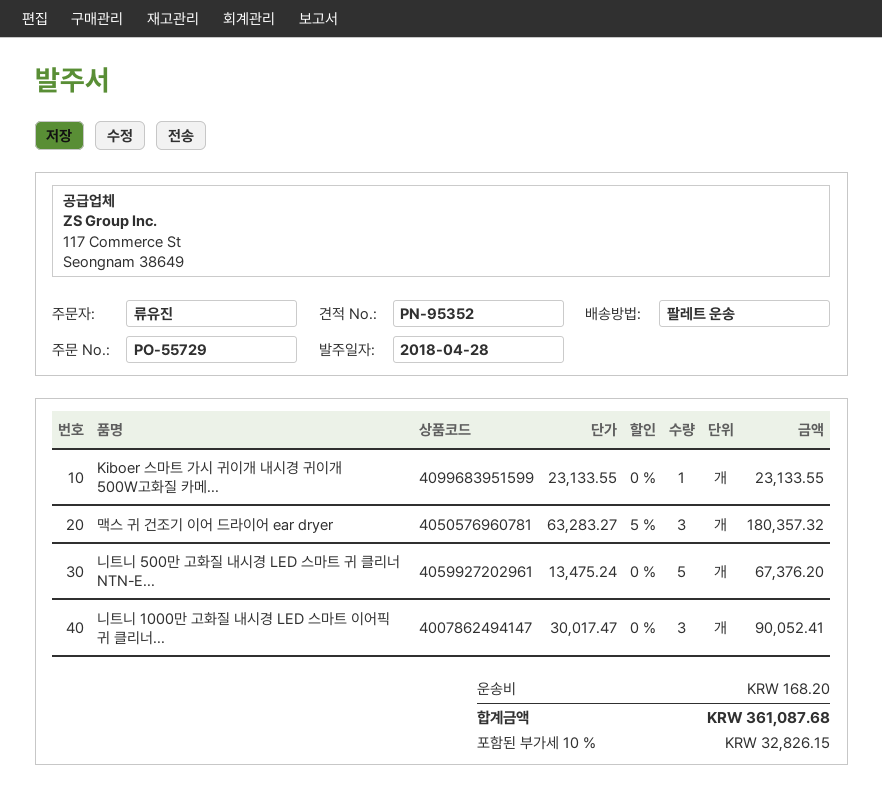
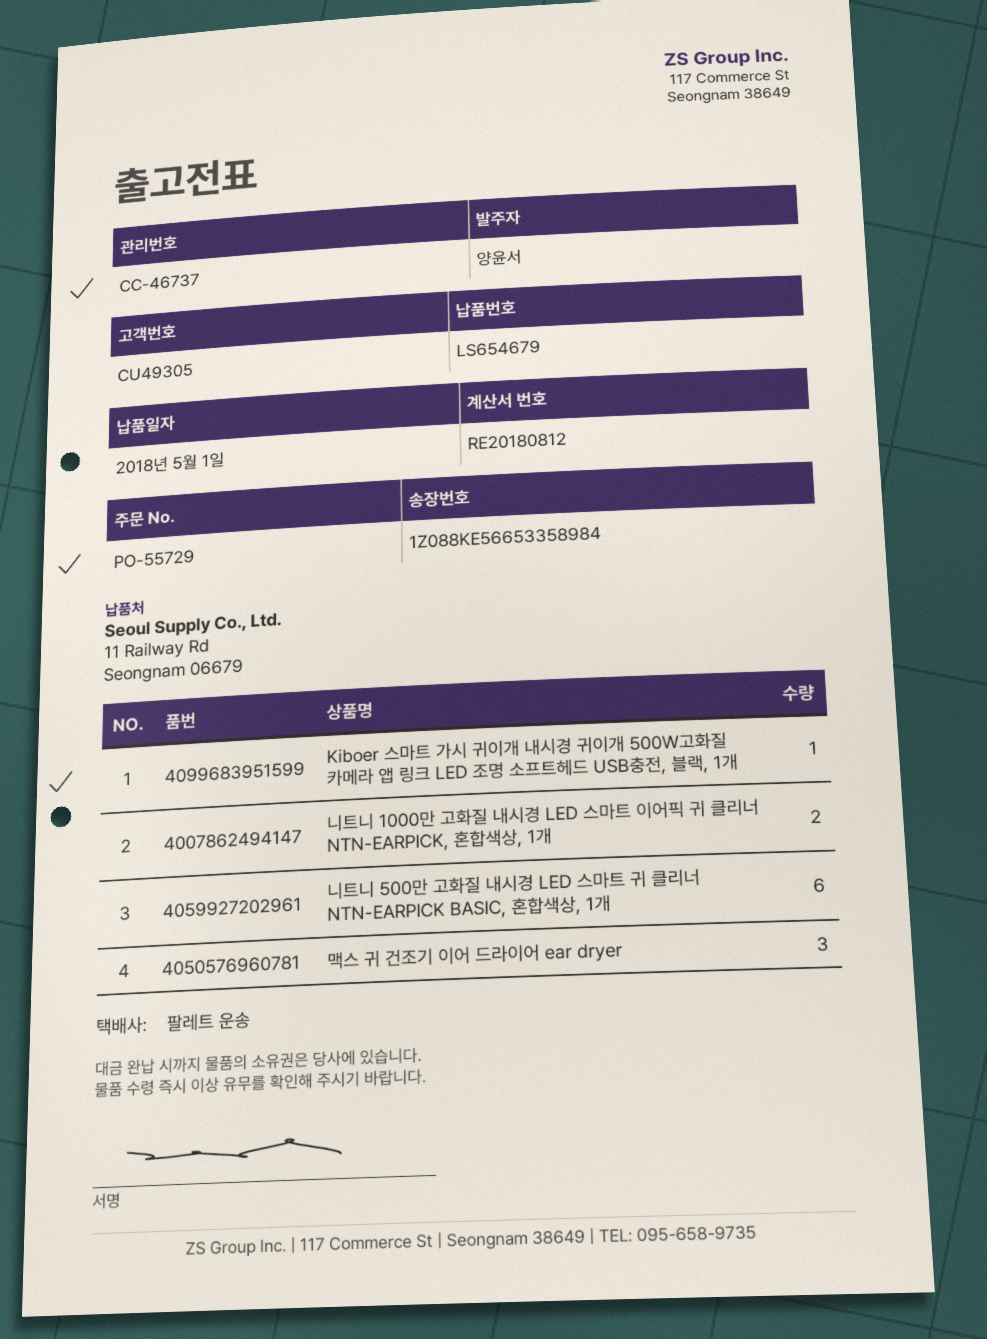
ordered by: 류유진 -> 양윤서
니트니 500만 고화질 내시경 LED 스마트 귀 클리너 NTN-E...: 5 -> 6
니트니 1000만 고화질 내시경 LED 스마트 이어픽 귀 클리너...: 3 -> 2

